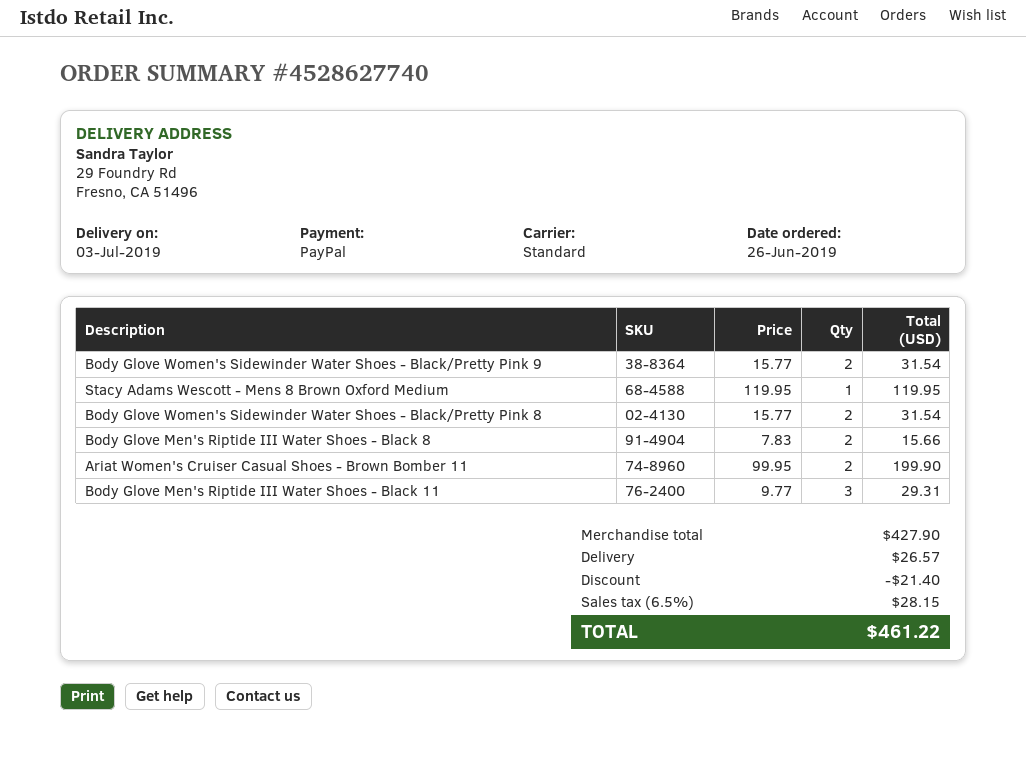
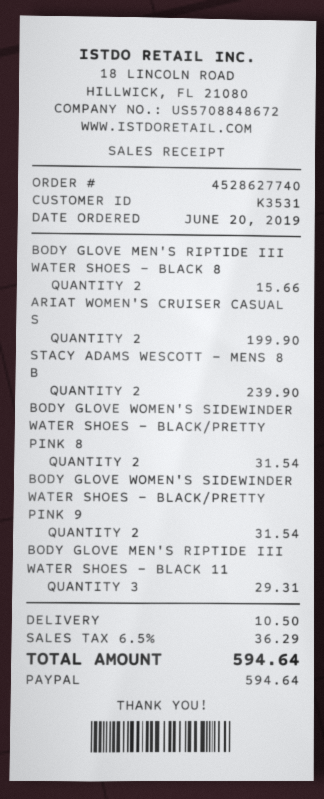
order date: 2019-06-26 -> 2019-06-20
Stacy Adams Wescott - Mens 8 Brown Oxford Medium: 1 for 119.95 -> 2 for 239.90
discount: 21.40 -> none
shipping: 26.57 -> 10.50
tax: 6.5% = 28.15 -> 6.5% = 36.29
total: 461.22 -> 594.64

